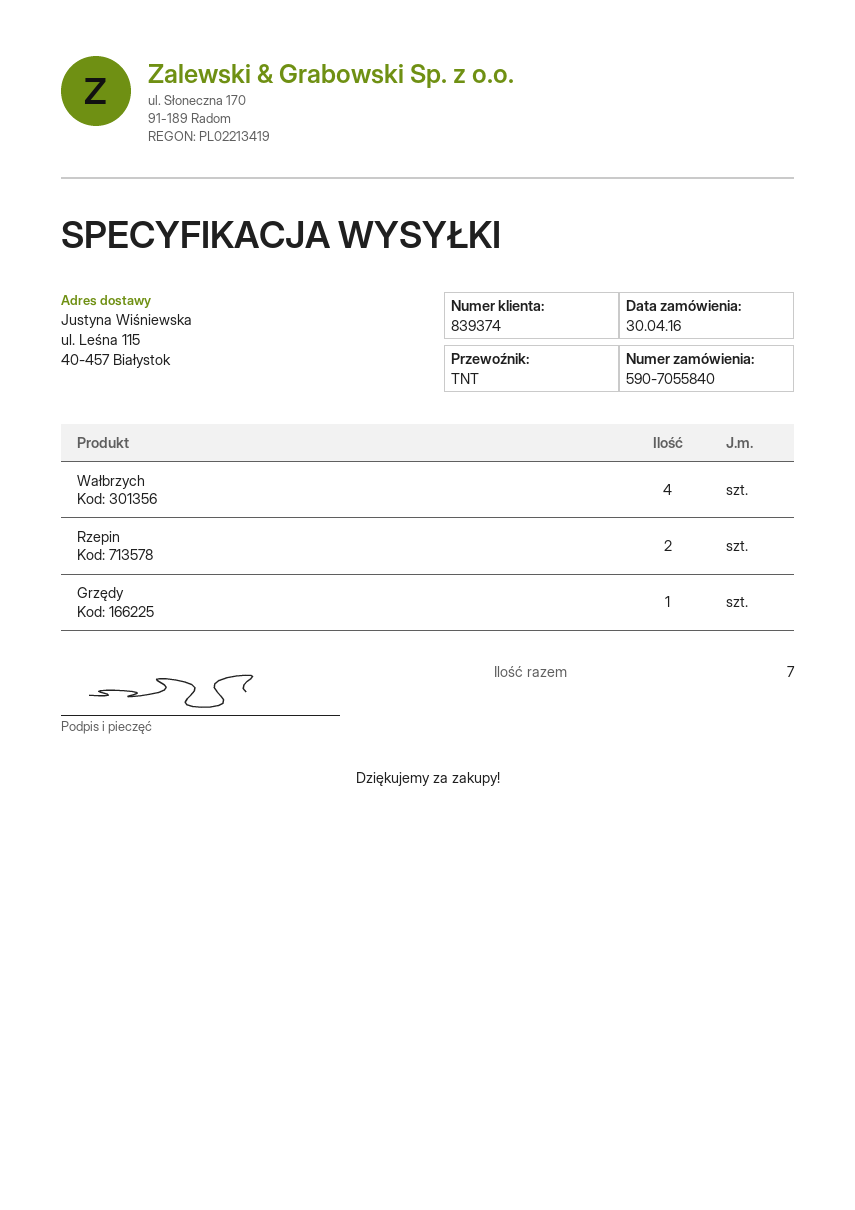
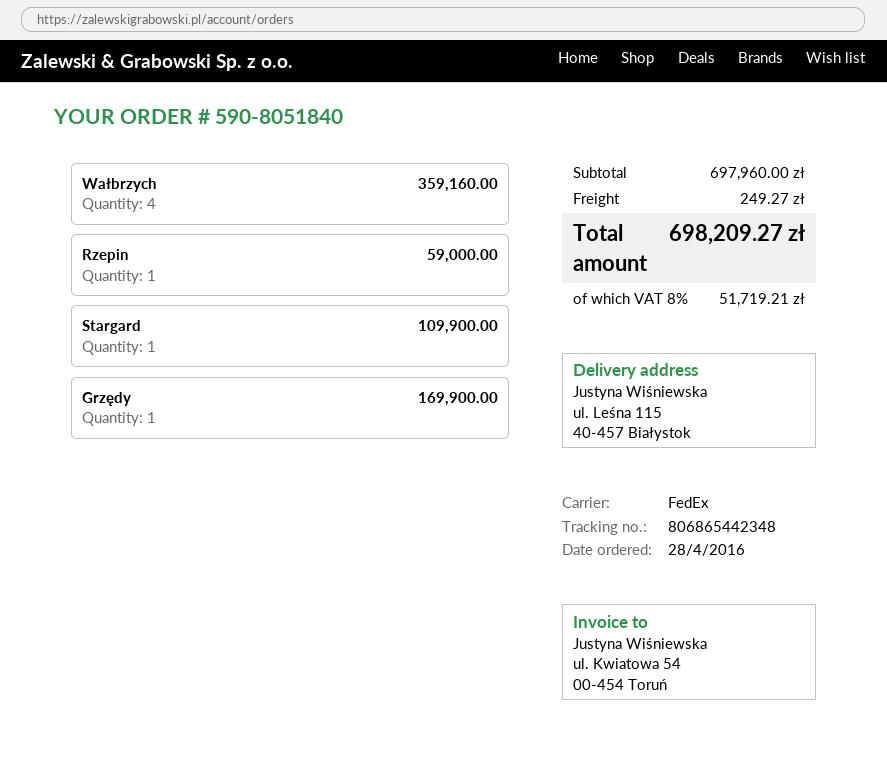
order number: 590-7055840 -> 590-8051840
order date: 2016-04-30 -> 2016-04-28
shipping method: TNT -> FedEx
Rzepin: 2 -> 1
Stargard: none -> 1

